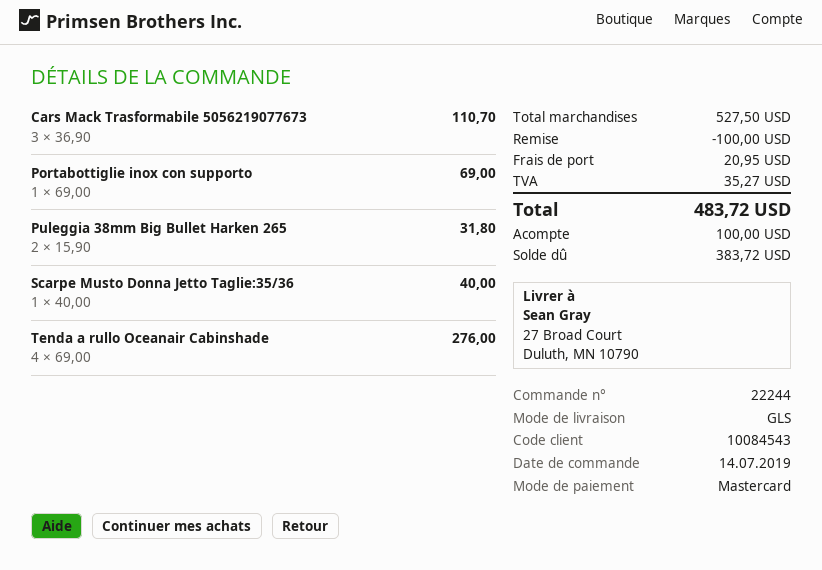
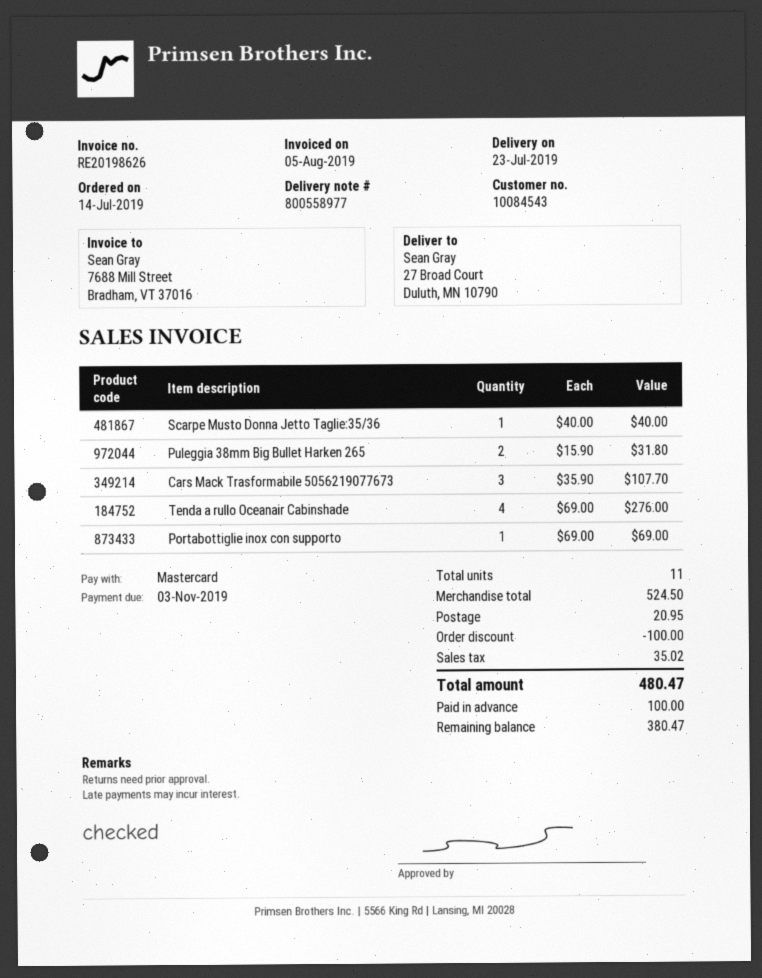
Cars Mack Trasformabile 5056219077673: 3 x 36.90 = 110.70 -> 3 x 35.90 = 107.70
subtotal: 527.50 -> 524.50
tax: 35.27 -> 35.02
total: 483.72 -> 480.47
balance: 383.72 -> 380.47

